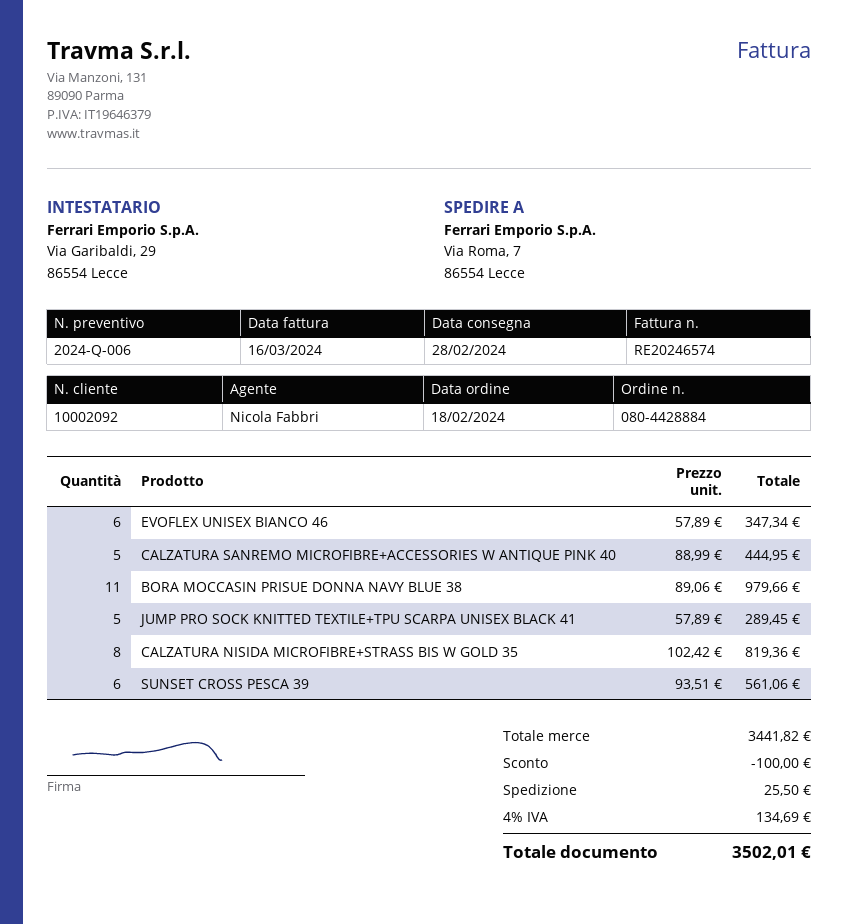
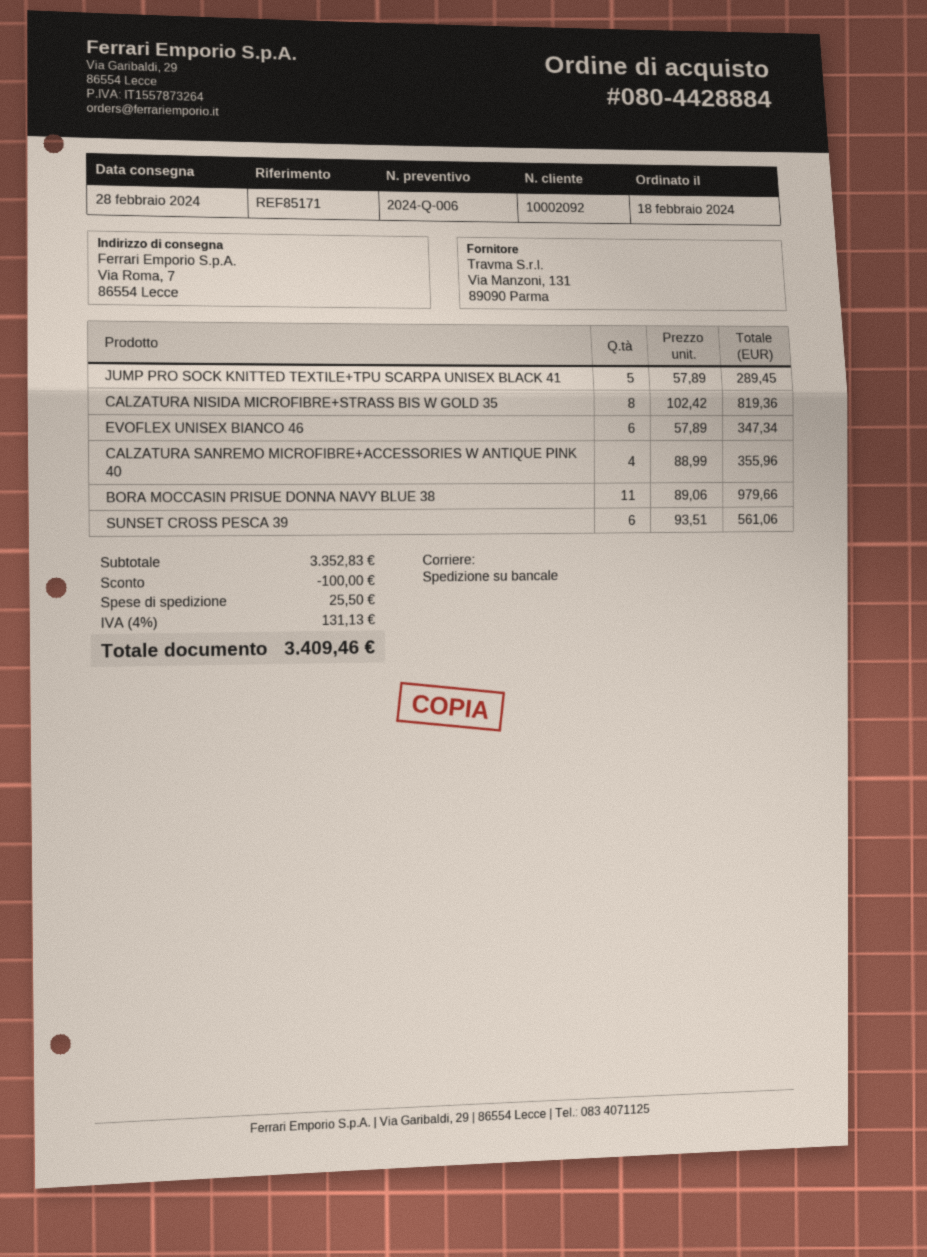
CALZATURA SANREMO MICROFIBRE+ACCESSORIES W ANTIQUE PINK 40: 5 x 88.99 = 444.95 -> 4 x 88.99 = 355.96
subtotal: 3441.82 -> 3352.83
tax: 4% = 134.69 -> 4% = 131.13
total: 3502.01 -> 3409.46

